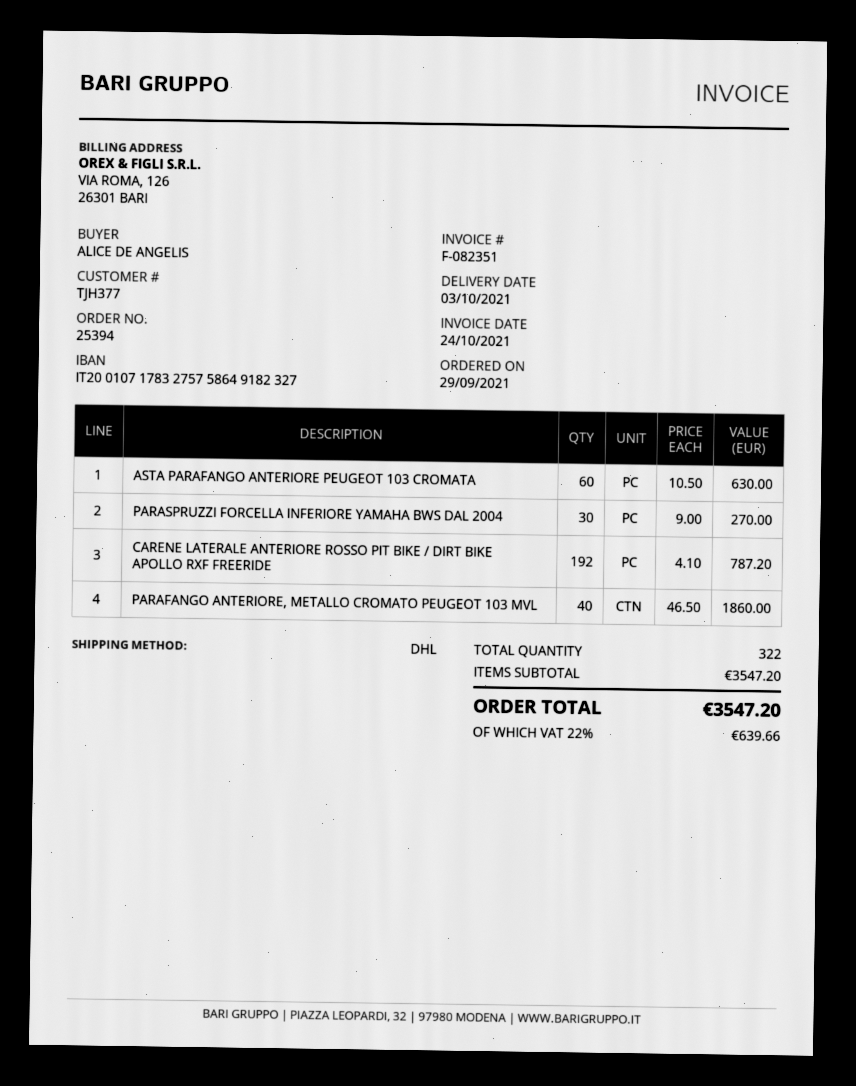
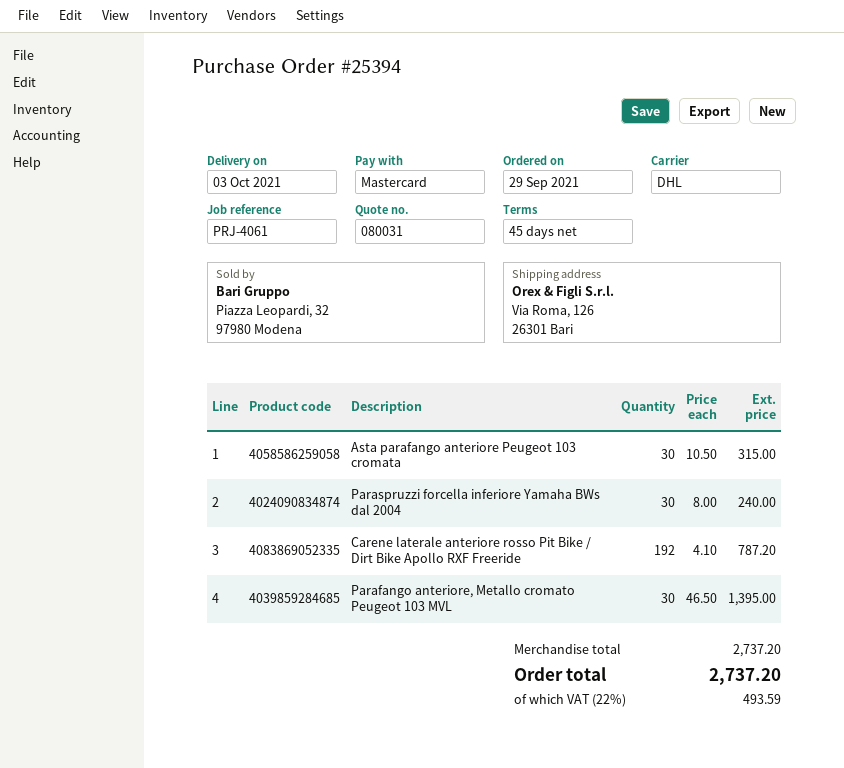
ASTA PARAFANGO ANTERIORE PEUGEOT 103 CROMATA: 60 x 10.50 = 630.00 -> 30 x 10.50 = 315.00
PARASPRUZZI FORCELLA INFERIORE YAMAHA BWS DAL 2004: 30 x 9.00 = 270.00 -> 30 x 8.00 = 240.00
PARAFANGO ANTERIORE, METALLO CROMATO PEUGEOT 103 MVL: 40 x 46.50 = 1860.00 -> 30 x 46.50 = 1395.00
subtotal: 3547.20 -> 2737.20
tax: 22% = 639.66 -> 22% = 493.59
total: 3547.20 -> 2737.20

